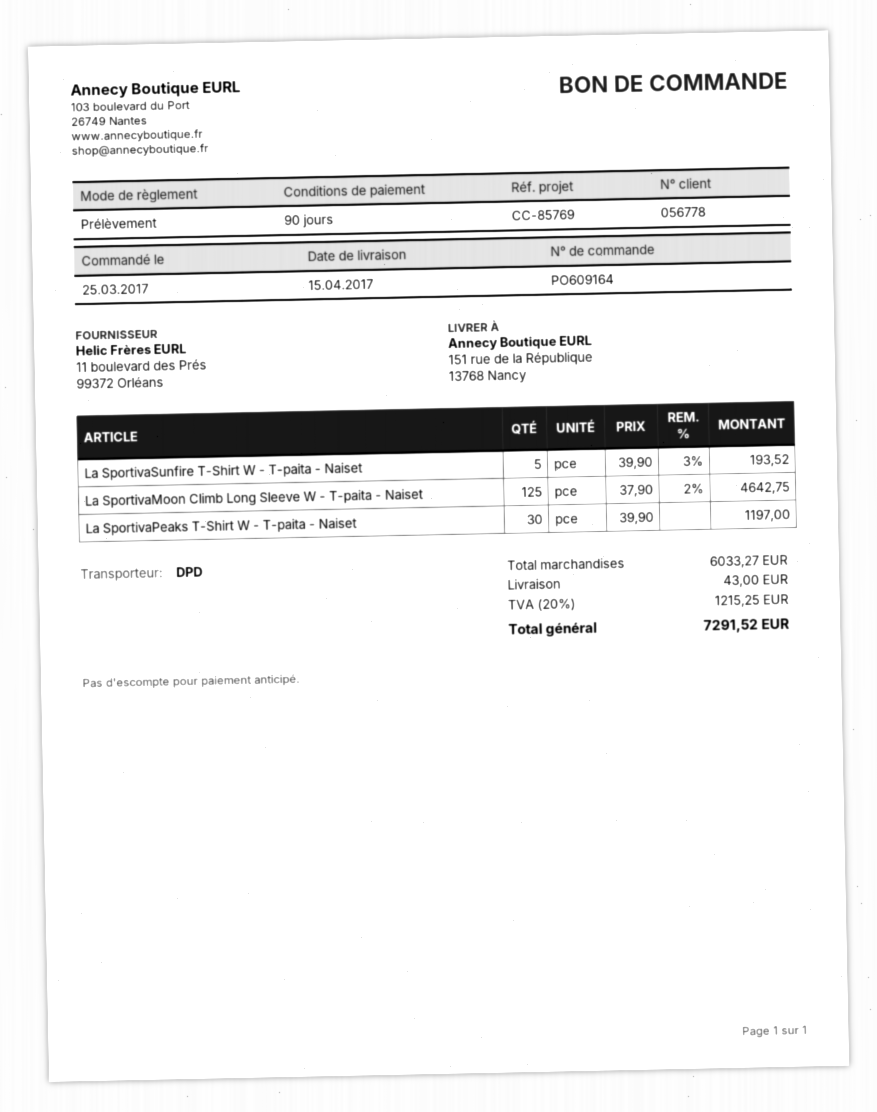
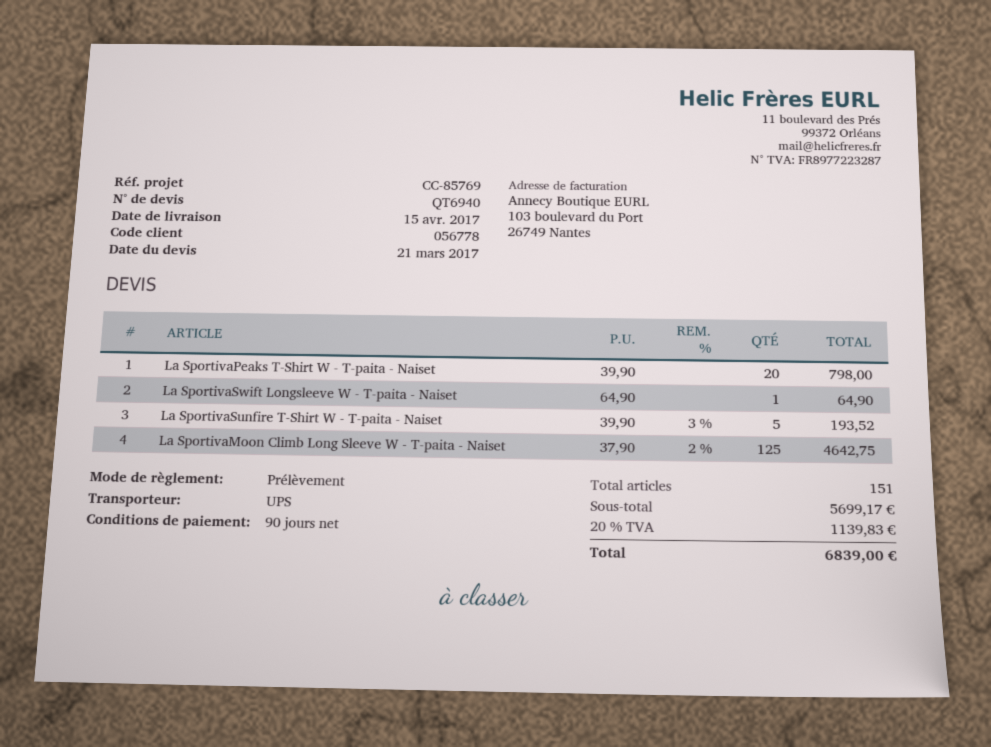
shipping method: DPD -> UPS
La SportivaPeaks T-Shirt W - T-paita - Naiset: 30 x 39.90 = 1197.00 -> 20 x 39.90 = 798.00
La SportivaSwift Longsleeve W - T-paita - Naiset: none -> 1 x 64.90 = 64.90
subtotal: 6033.27 -> 5699.17
shipping: 43.00 -> none
tax: 20% = 1215.25 -> 20% = 1139.83
total: 7291.52 -> 6839.00

